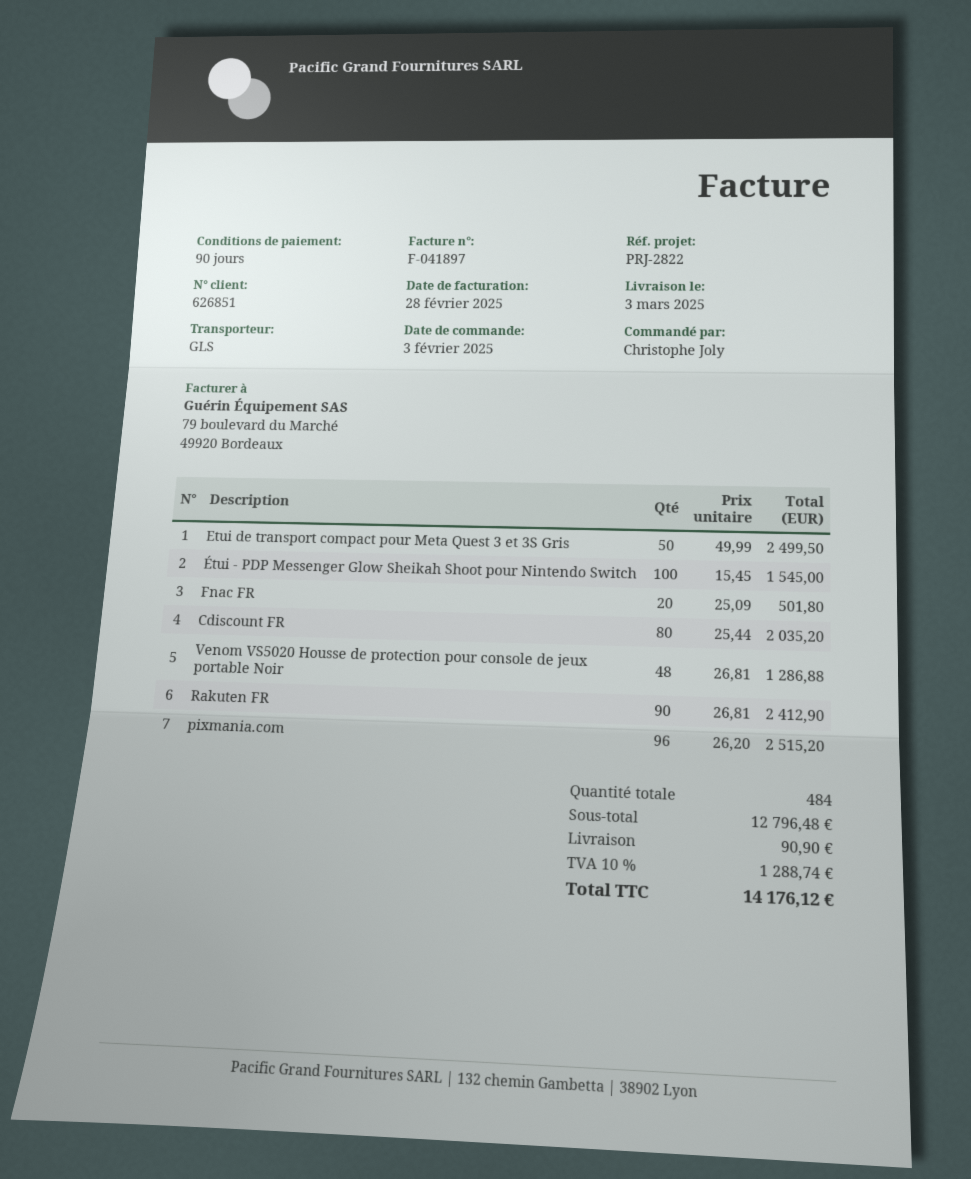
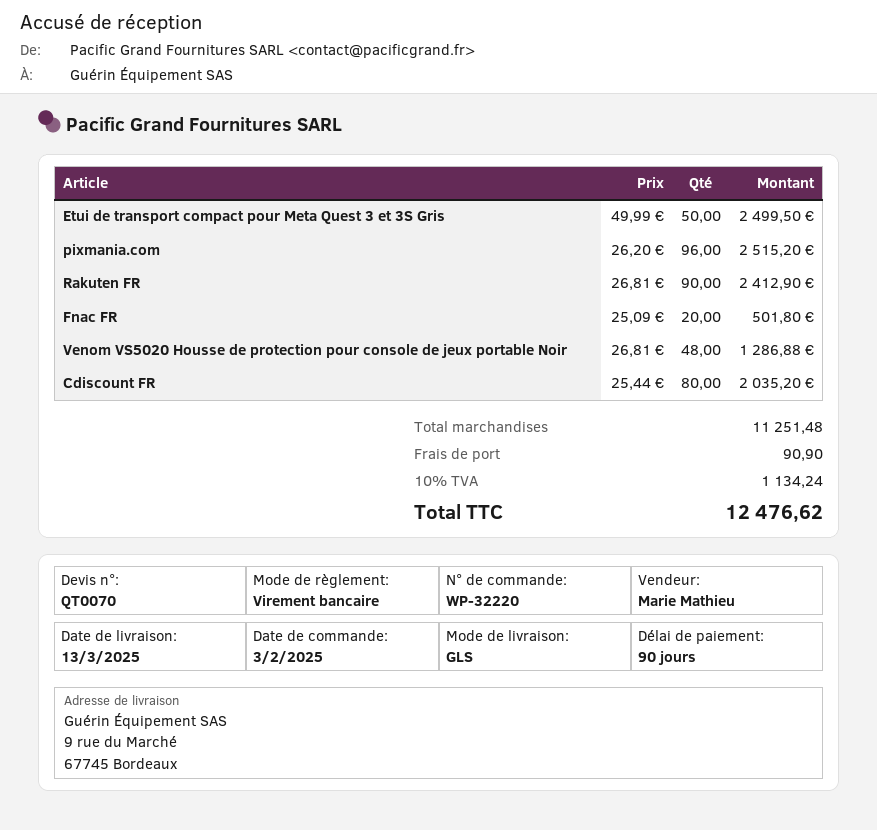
delivery date: 2025-03-03 -> 2025-03-13
Étui - PDP Messenger Glow Sheikah Shoot pour Nintendo Switch: 100 x 15.45 = 1545.00 -> none
subtotal: 12796.48 -> 11251.48
tax: 10% = 1288.74 -> 10% = 1134.24
total: 14176.12 -> 12476.62

